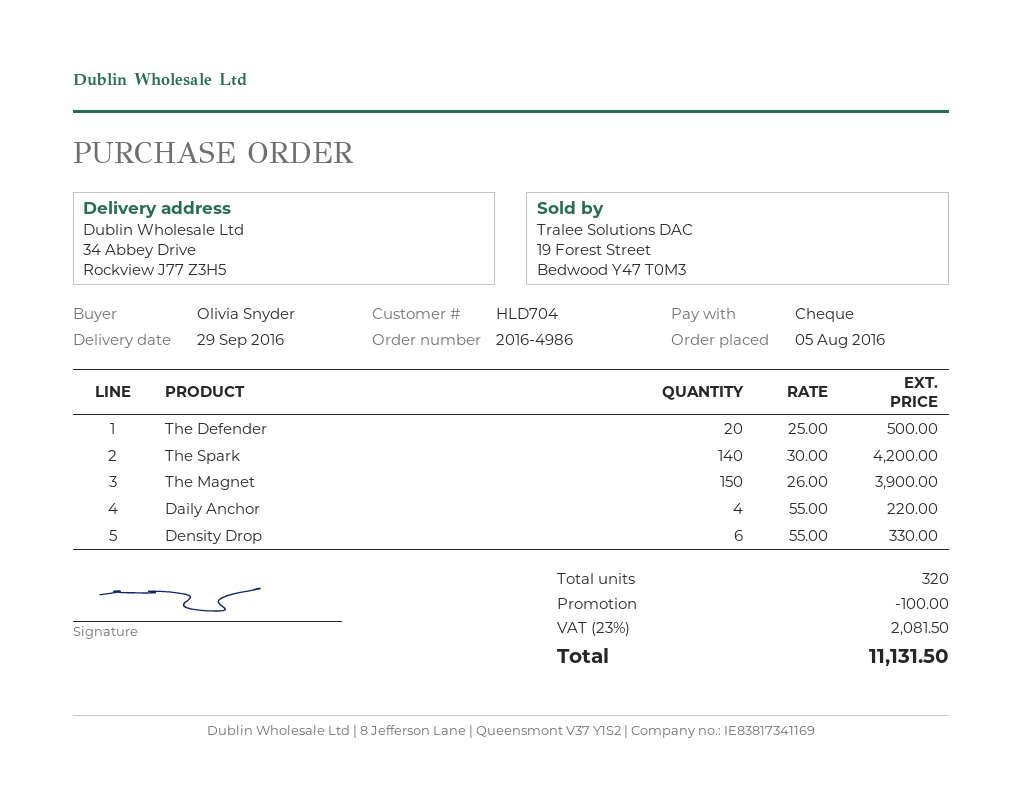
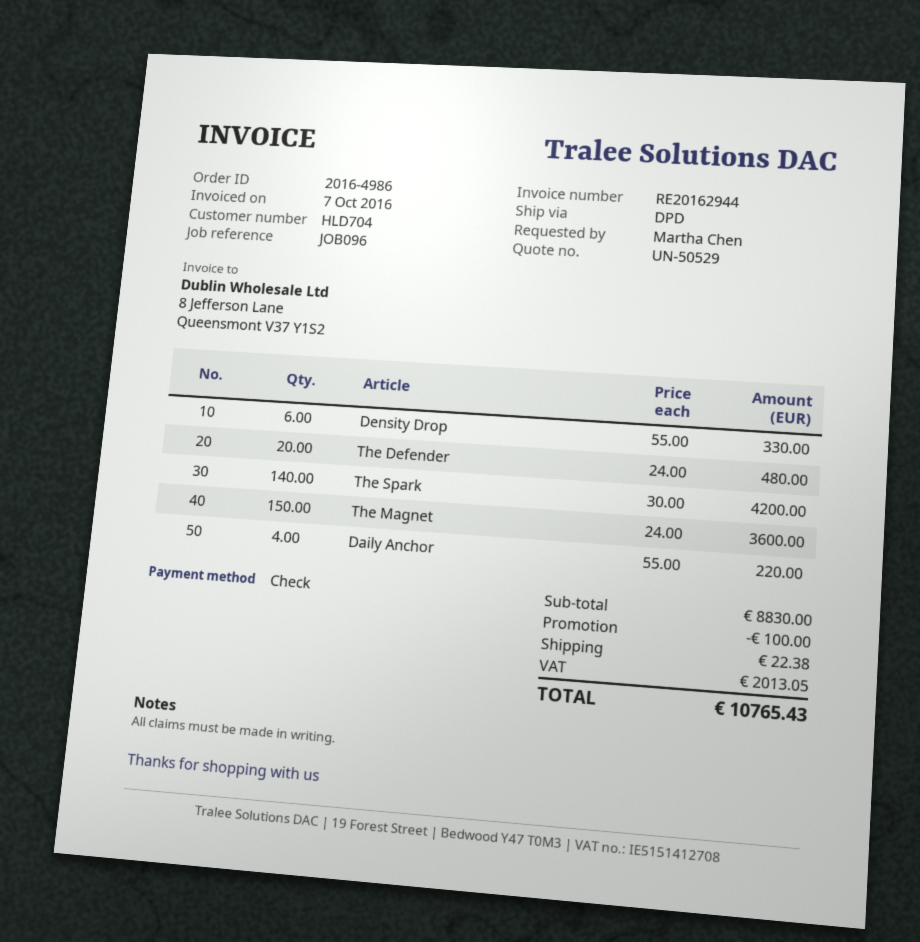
ordered by: Olivia Snyder -> Martha Chen
The Defender: 20 x 25.00 = 500.00 -> 20 x 24.00 = 480.00
The Magnet: 150 x 26.00 = 3900.00 -> 150 x 24.00 = 3600.00
shipping: none -> 22.38
tax: 2081.50 -> 2013.05
total: 11131.50 -> 10765.43

